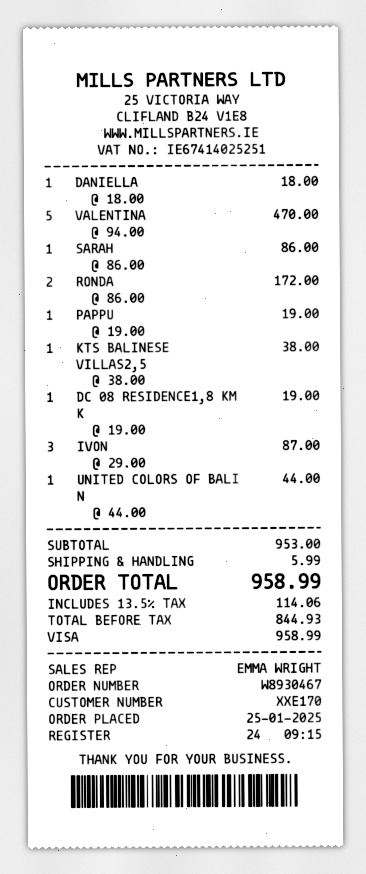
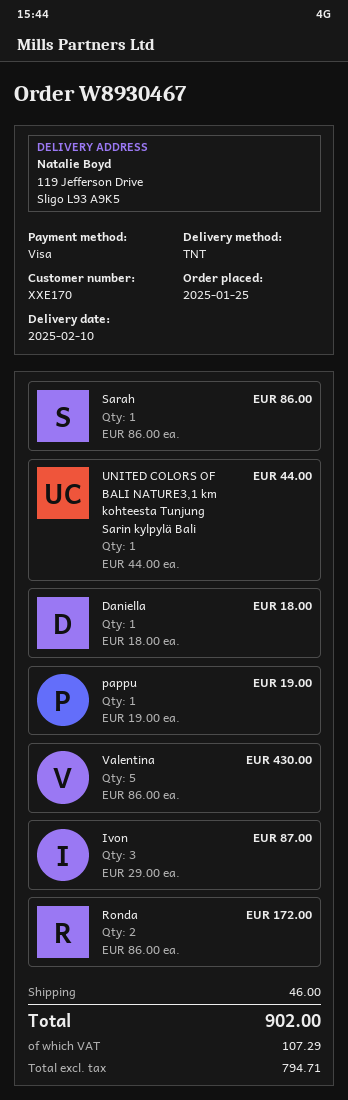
VALENTINA: 5 x 94.00 = 470.00 -> 5 x 86.00 = 430.00
KTS BALINESE VILLAS2,5: 1 x 38.00 = 38.00 -> none
DC 08 RESIDENCE1,8 KM K: 1 x 19.00 = 19.00 -> none
shipping: 5.99 -> 46.00
net: 844.93 -> 794.71
tax: 114.06 -> 107.29
total: 958.99 -> 902.00

